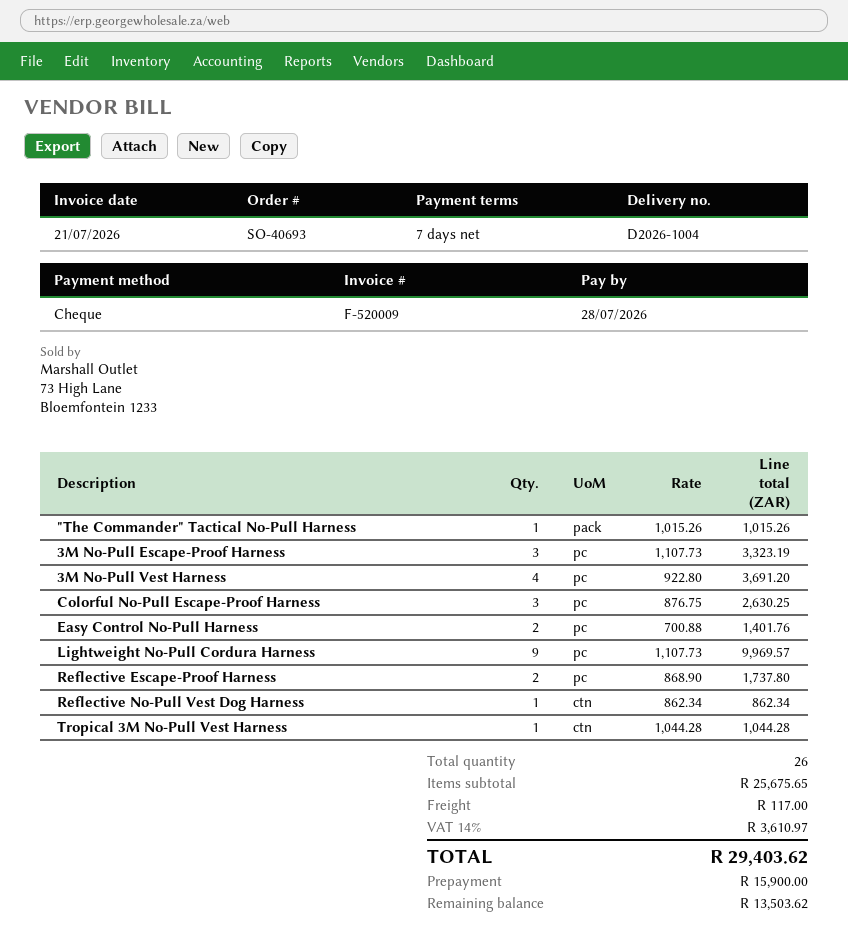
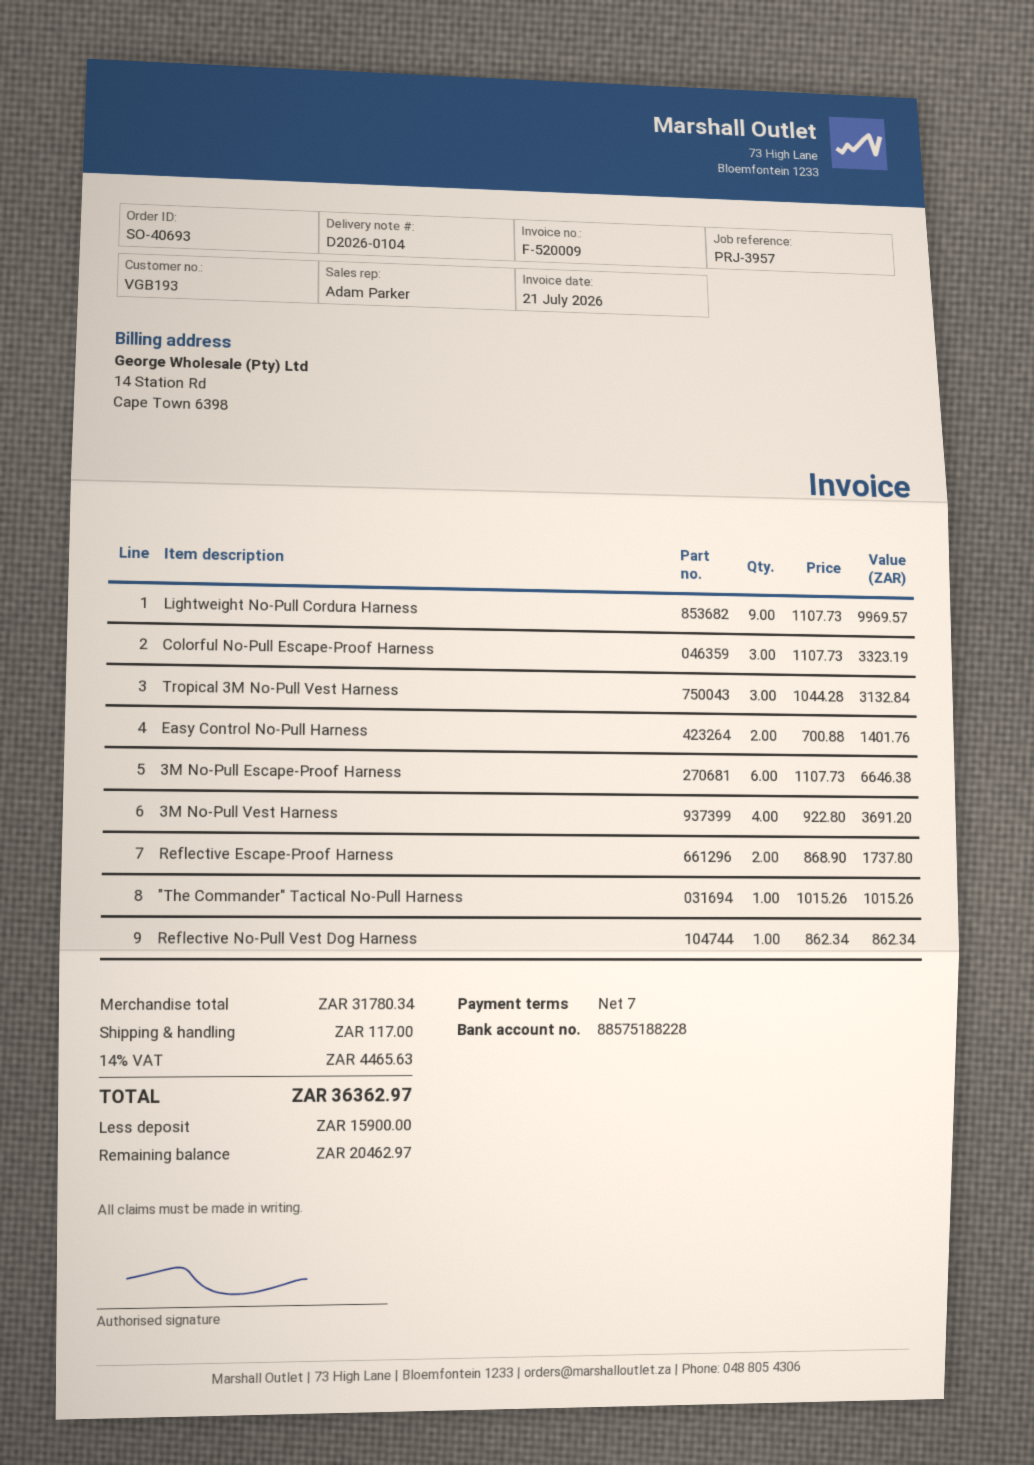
delivery note number: D2026-1004 -> D2026-0104
3M No-Pull Escape-Proof Harness: 3 x 1107.73 = 3323.19 -> 6 x 1107.73 = 6646.38
Colorful No-Pull Escape-Proof Harness: 3 x 876.75 = 2630.25 -> 3 x 1107.73 = 3323.19
Tropical 3M No-Pull Vest Harness: 1 x 1044.28 = 1044.28 -> 3 x 1044.28 = 3132.84
subtotal: 25675.65 -> 31780.34
tax: 14% = 3610.97 -> 14% = 4465.63
total: 29403.62 -> 36362.97
balance: 13503.62 -> 20462.97

